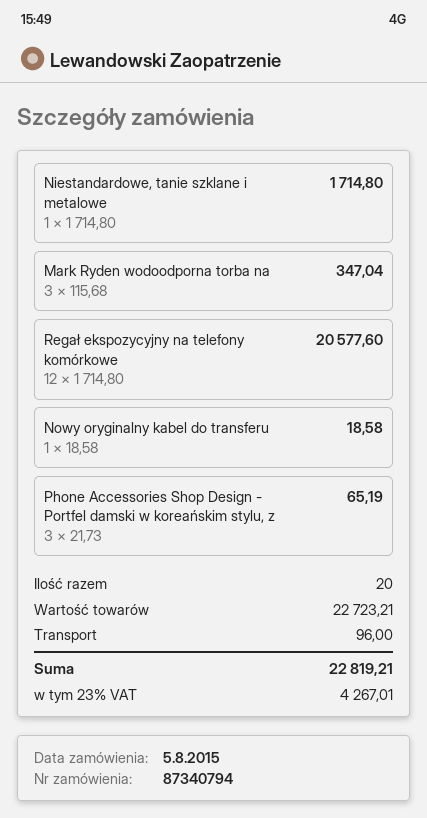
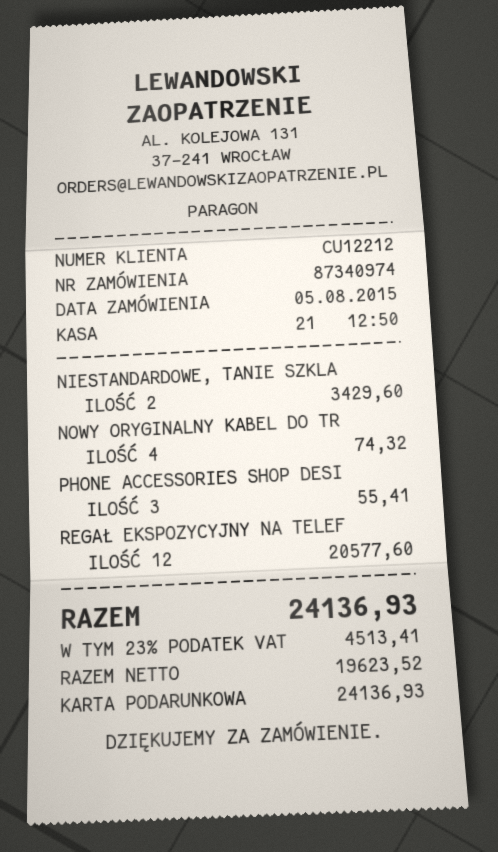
order number: 87340794 -> 87340974
Niestandardowe, tanie szklane i metalowe: 1 for 1714.80 -> 2 for 3429.60
Mark Ryden wodoodporna torba na: 3 for 347.04 -> none
Nowy oryginalny kabel do transferu: 1 for 18.58 -> 4 for 74.32
Phone Accessories Shop Design - Portfel damski w koreańskim stylu, z: 3 for 65.19 -> 3 for 55.41
shipping: 96.00 -> none
tax: 23% = 4267.01 -> 23% = 4513.41
total: 22819.21 -> 24136.93

